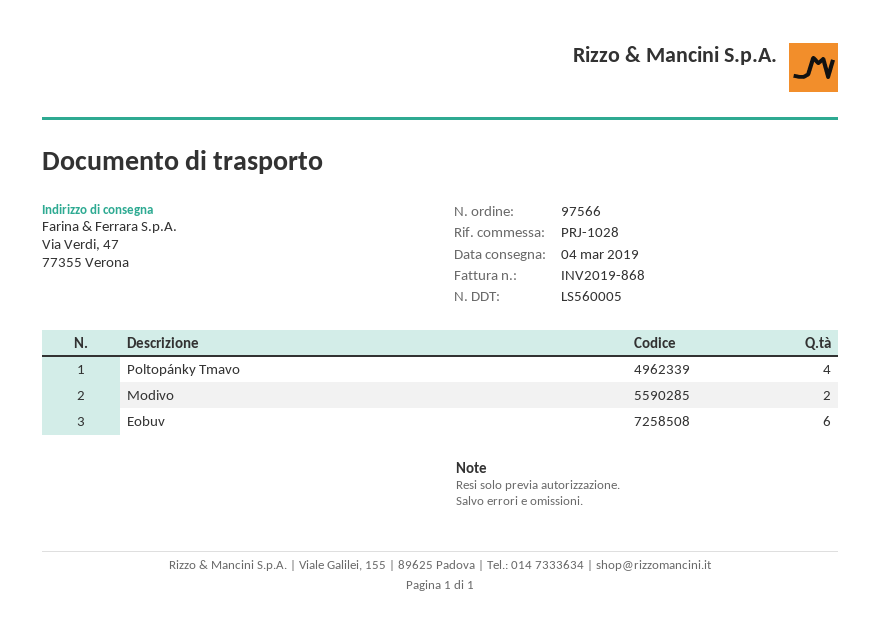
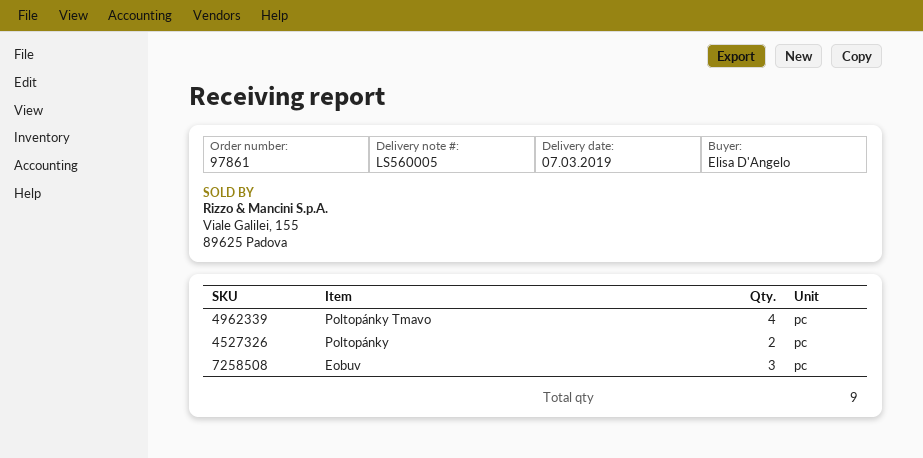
order number: 97566 -> 97861
delivery date: 2019-03-04 -> 2019-03-07
Modivo: 2 -> none
Eobuv: 6 -> 3
Poltopánky: none -> 2

